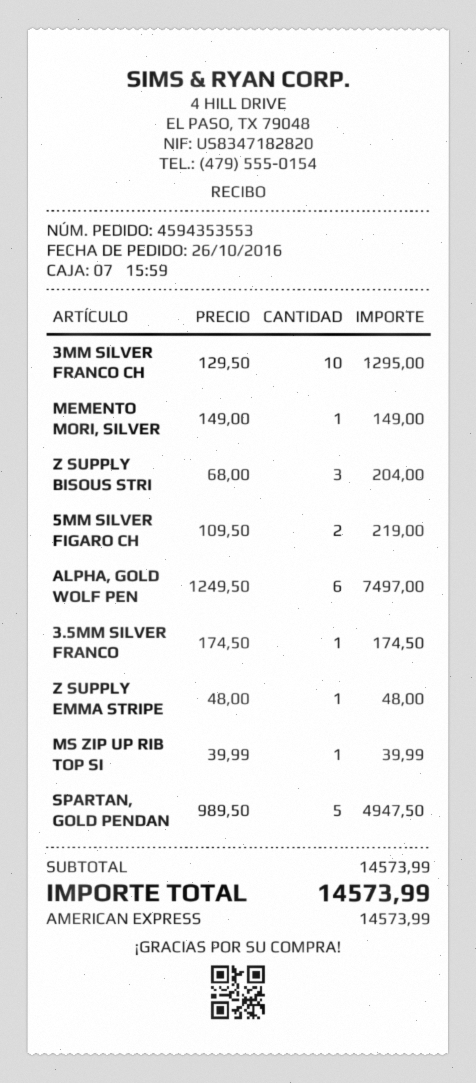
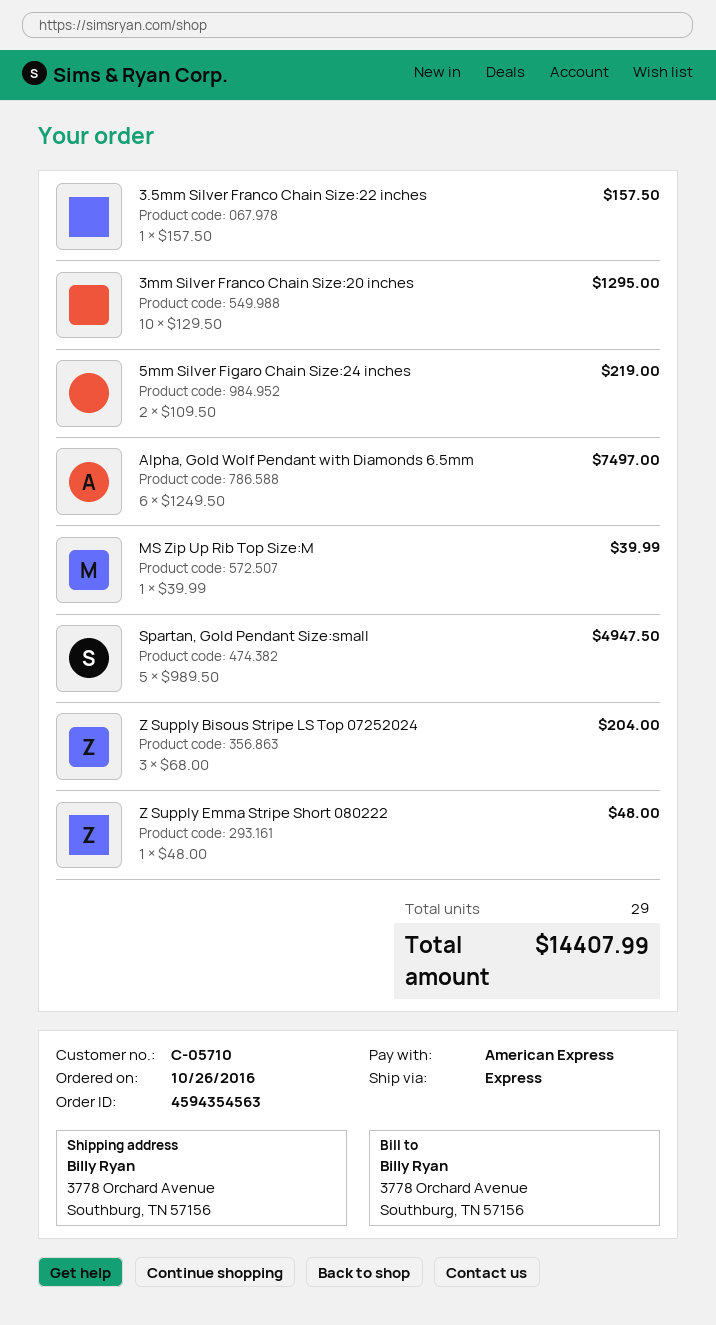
order number: 4594353553 -> 4594354563
MEMENTO MORI, SILVER: 1 x 149.00 = 149.00 -> none
3.5MM SILVER FRANCO: 1 x 174.50 = 174.50 -> 1 x 157.50 = 157.50
total: 14573.99 -> 14407.99

